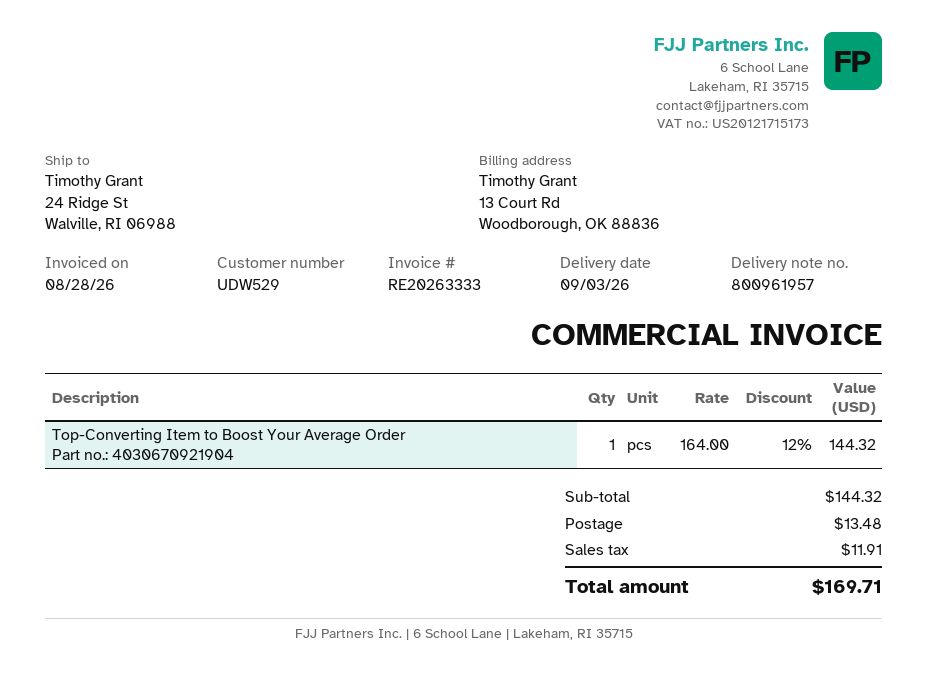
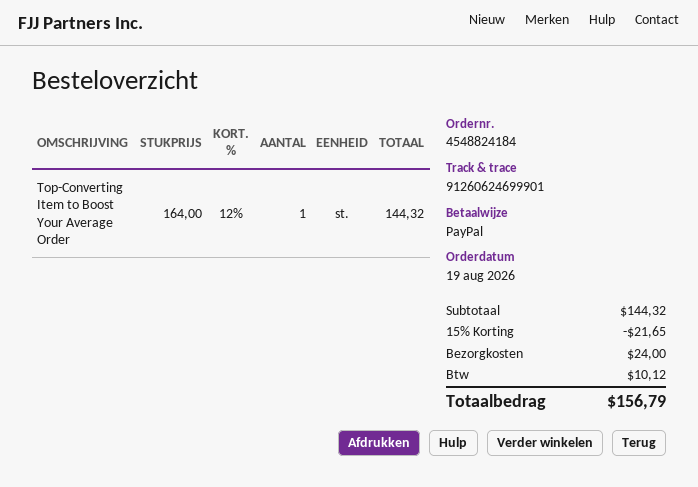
discount: none -> 15% = 21.65
shipping: 13.48 -> 24.00
tax: 11.91 -> 10.12
total: 169.71 -> 156.79

